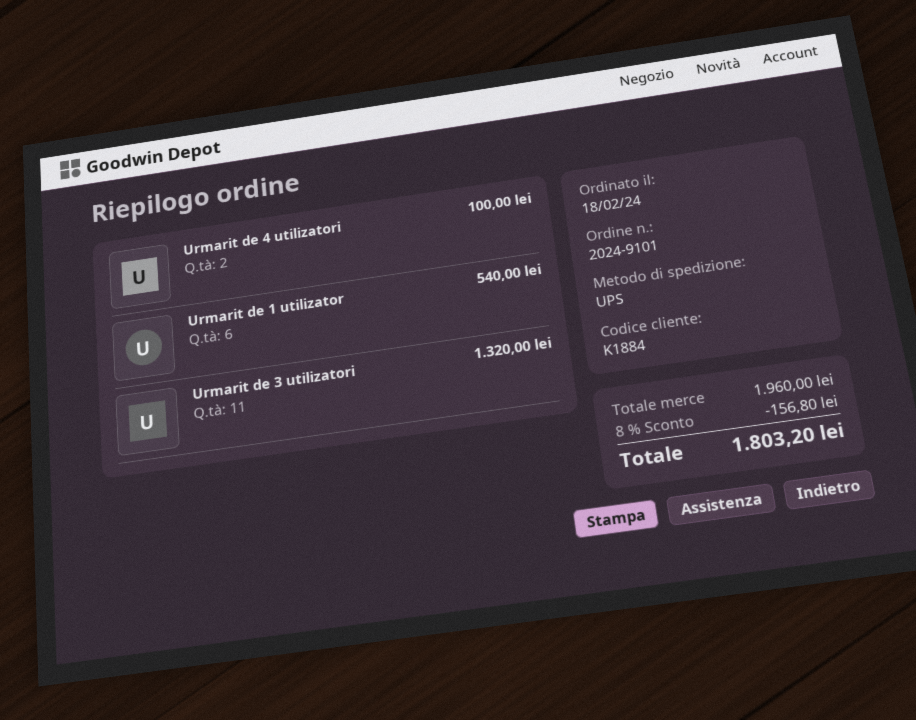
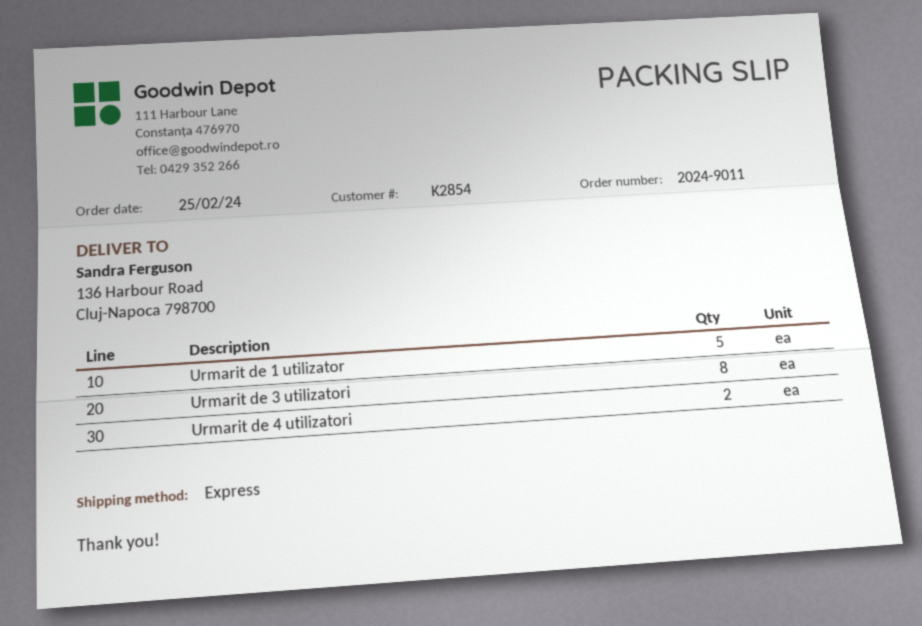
order number: 2024-9101 -> 2024-9011
order date: 2024-02-18 -> 2024-02-25
customer number: K1884 -> K2854
shipping method: UPS -> express
Urmarit de 1 utilizator: 6 -> 5
Urmarit de 3 utilizatori: 11 -> 8

